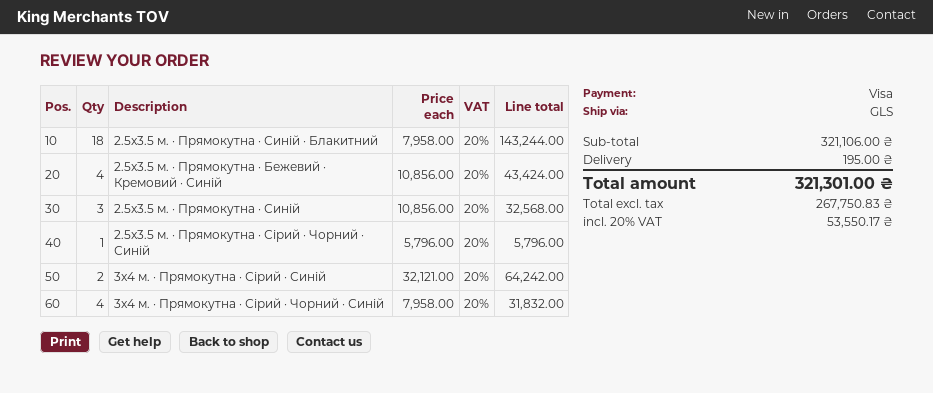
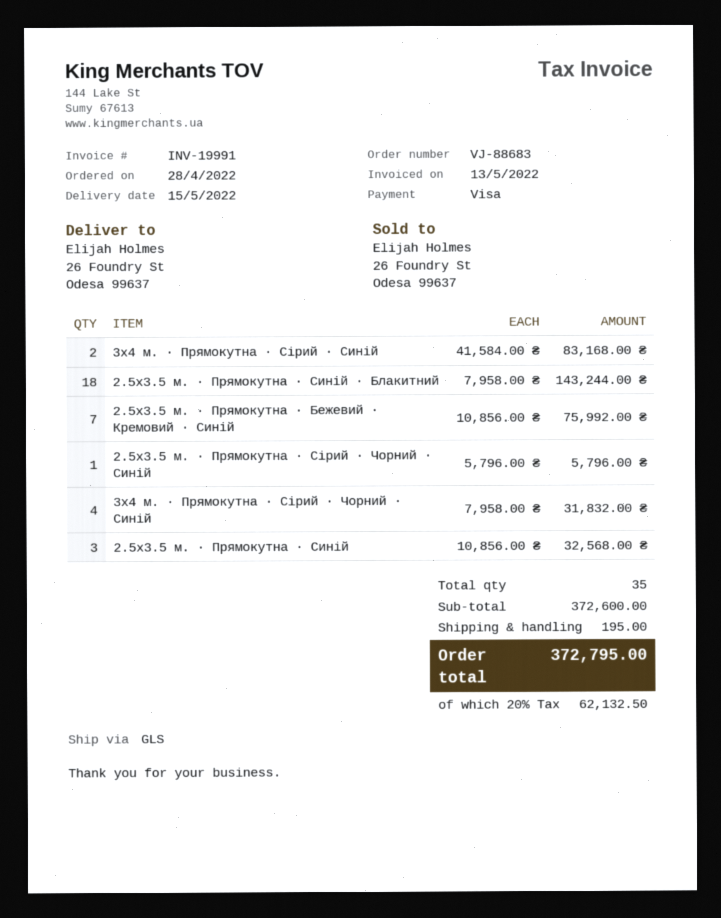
2.5x3.5 м. · Прямокутна · Бежевий · Кремовий · Синій: 4 x 10856.00 = 43424.00 -> 7 x 10856.00 = 75992.00
3x4 м. · Прямокутна · Сірий · Синій: 2 x 32121.00 = 64242.00 -> 2 x 41584.00 = 83168.00
subtotal: 321106.00 -> 372600.00
tax: 20% = 53550.17 -> 20% = 62132.50
total: 321301.00 -> 372795.00

